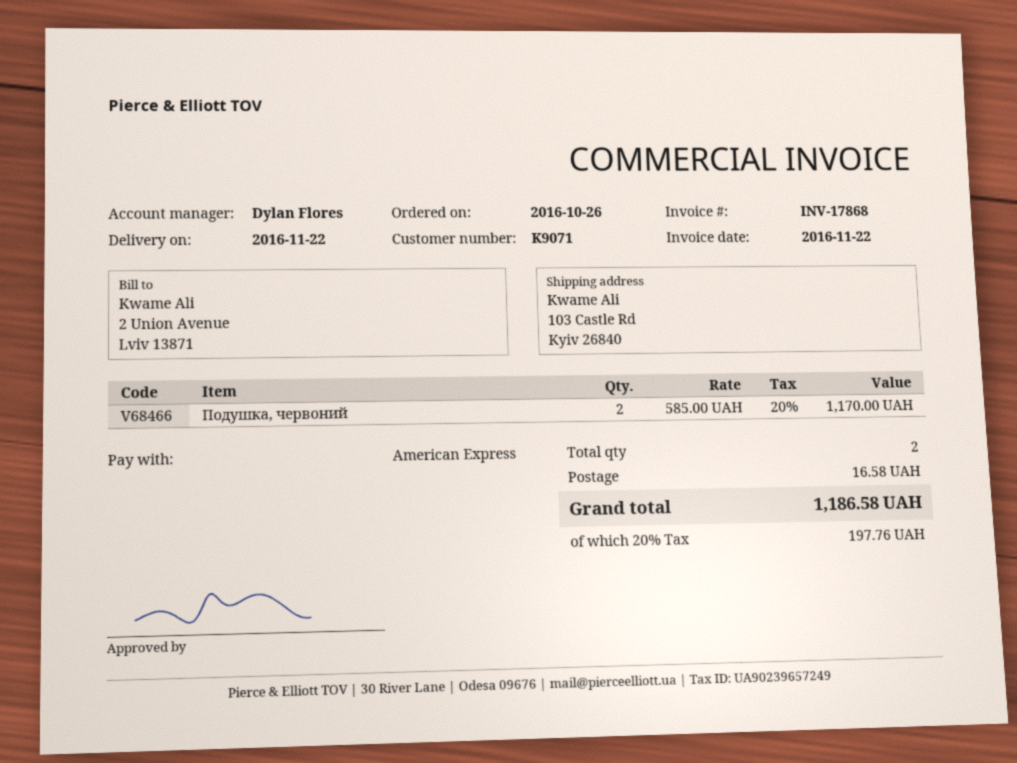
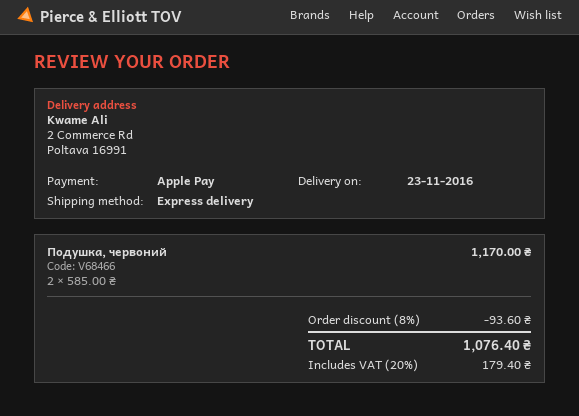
delivery date: 2016-11-22 -> 2016-11-23
payment method: American Express -> Apple Pay
ship to: 103 Castle Rd, Kyiv 26840 -> 2 Commerce Rd, Poltava 16991
discount: none -> 8% = 93.60
shipping: 16.58 -> none
tax: 20% = 197.76 -> 20% = 179.40
total: 1186.58 -> 1076.40

